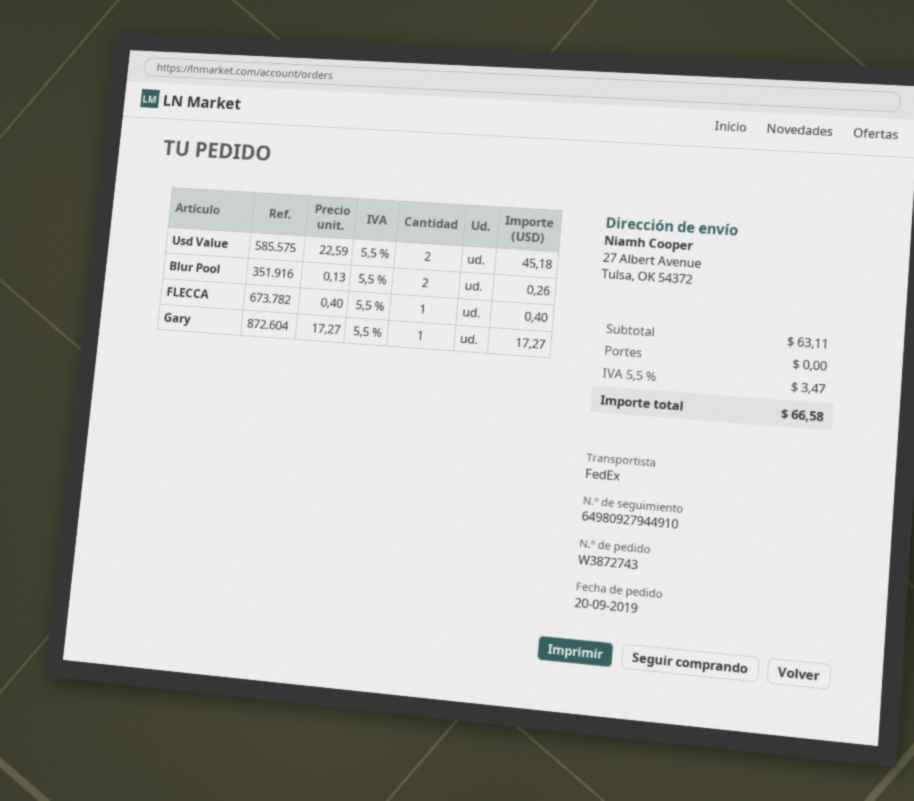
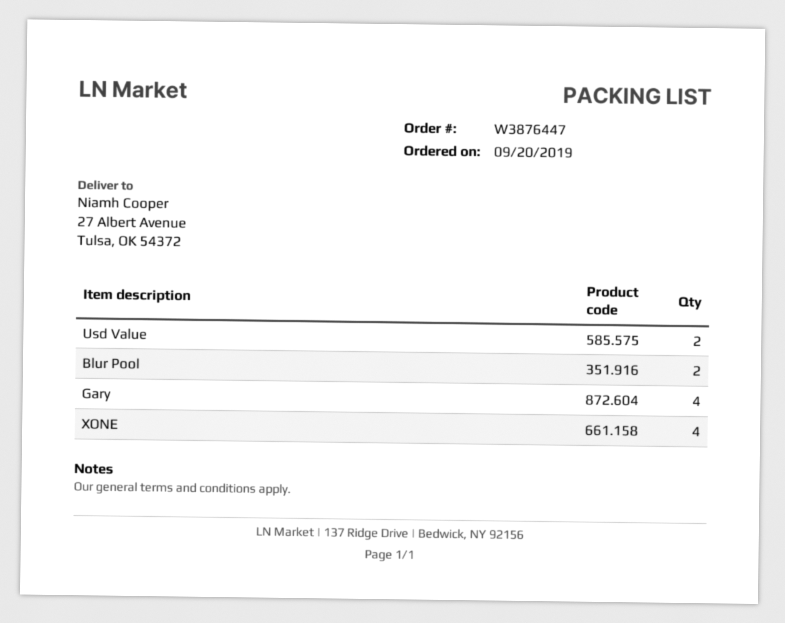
order number: W3872743 -> W3876447
FLECCA: 1 -> none
Gary: 1 -> 4
XONE: none -> 4

